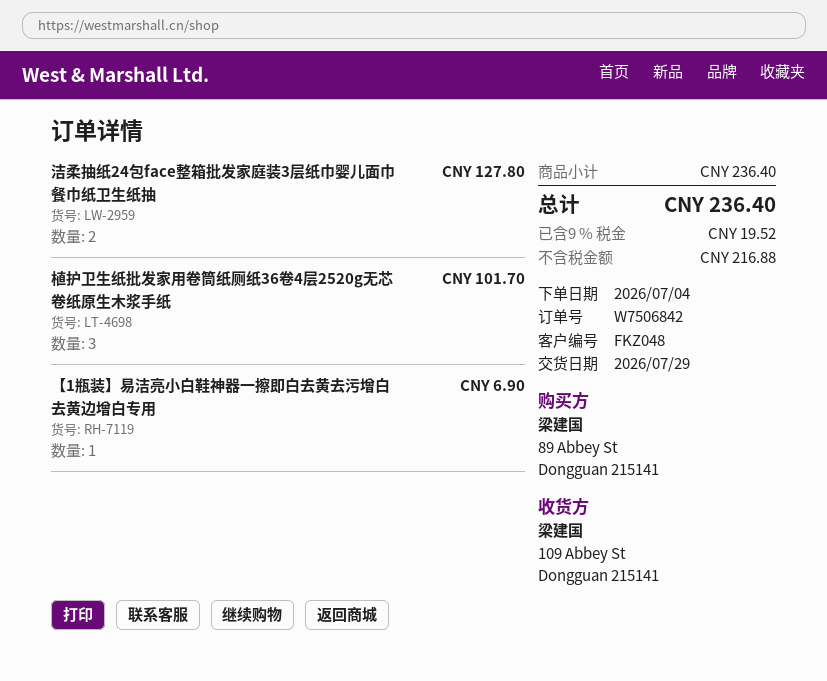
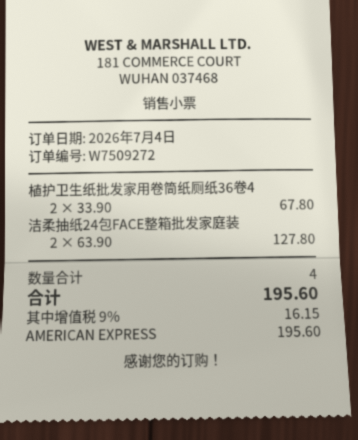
order number: W7506842 -> W7509272
植护卫生纸批发家用卷筒纸厕纸36卷4层2520g无芯卷纸原生木浆手纸: 3 for 101.70 -> 2 for 67.80
【1瓶装】易洁亮小白鞋神器一擦即白去黄去污增白去黄边增白专用: 1 for 6.90 -> none
tax: 9% = 19.52 -> 9% = 16.15
total: 236.40 -> 195.60

